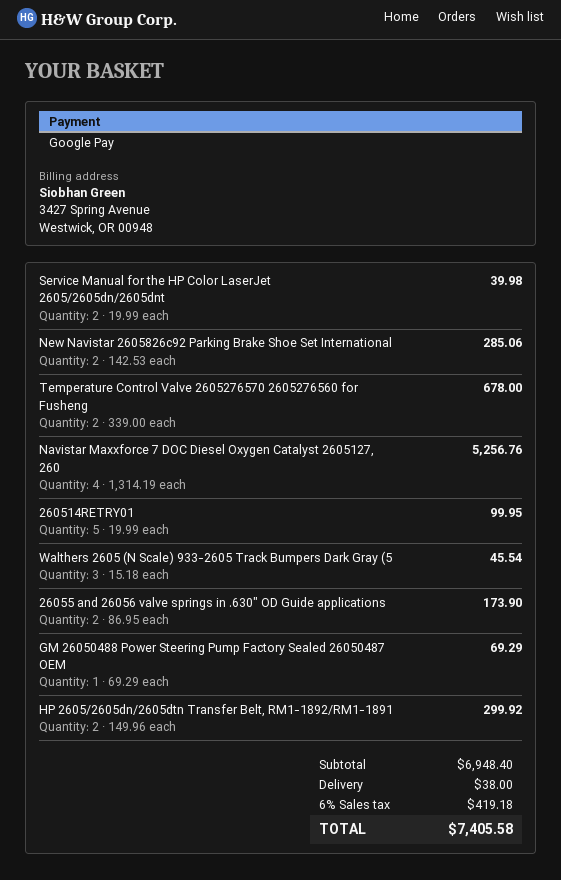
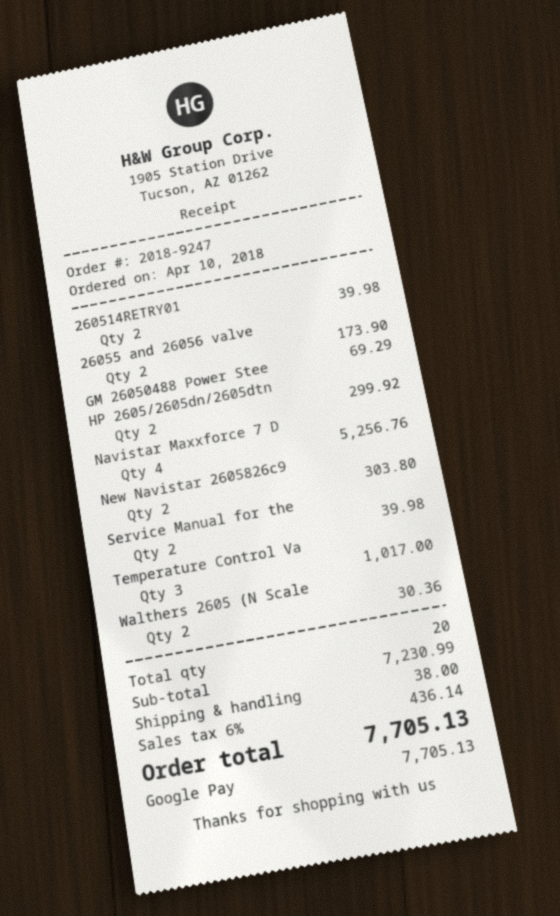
New Navistar 2605826c92 Parking Brake Shoe Set International: 2 for 285.06 -> 2 for 303.80
Temperature Control Valve 2605276570 2605276560 for Fusheng: 2 for 678.00 -> 3 for 1017.00
260514RETRY01: 5 for 99.95 -> 2 for 39.98
Walthers 2605 (N Scale) 933-2605 Track Bumpers Dark Gray (5: 3 for 45.54 -> 2 for 30.36
subtotal: 6948.40 -> 7230.99
tax: 6% = 419.18 -> 6% = 436.14
total: 7405.58 -> 7705.13

